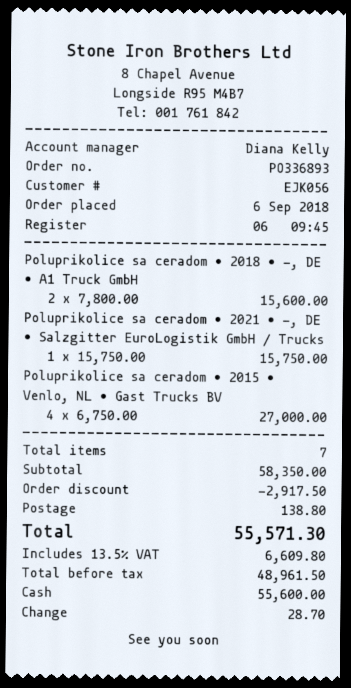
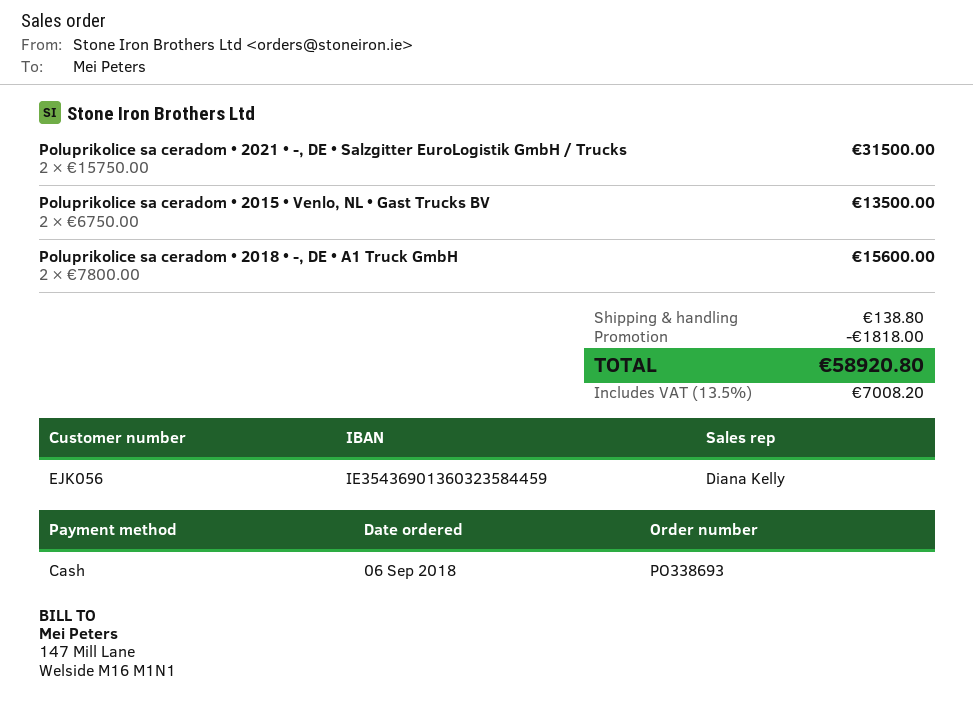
order number: PO336893 -> PO338693
Poluprikolice sa ceradom • 2021 • -, DE • Salzgitter EuroLogistik GmbH / Trucks: 1 x 15750.00 = 15750.00 -> 2 x 15750.00 = 31500.00
Poluprikolice sa ceradom • 2015 • Venlo, NL • Gast Trucks BV: 4 x 6750.00 = 27000.00 -> 2 x 6750.00 = 13500.00
discount: 2917.50 -> 1818.00
tax: 13.5% = 6609.80 -> 13.5% = 7008.20
total: 55571.30 -> 58920.80

